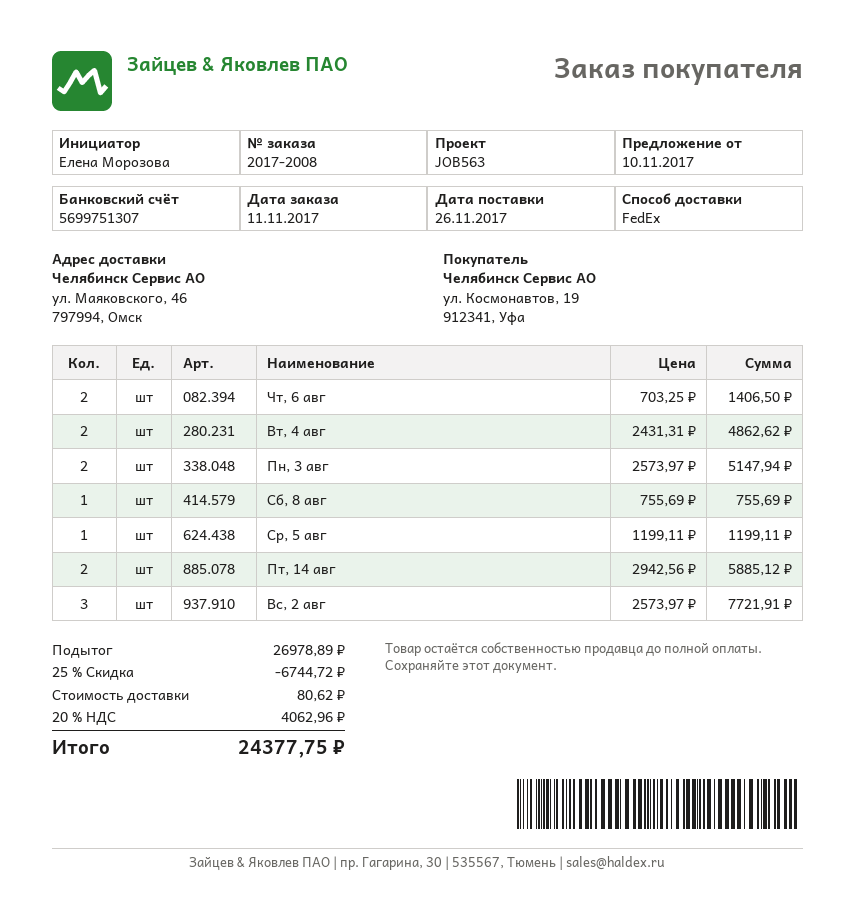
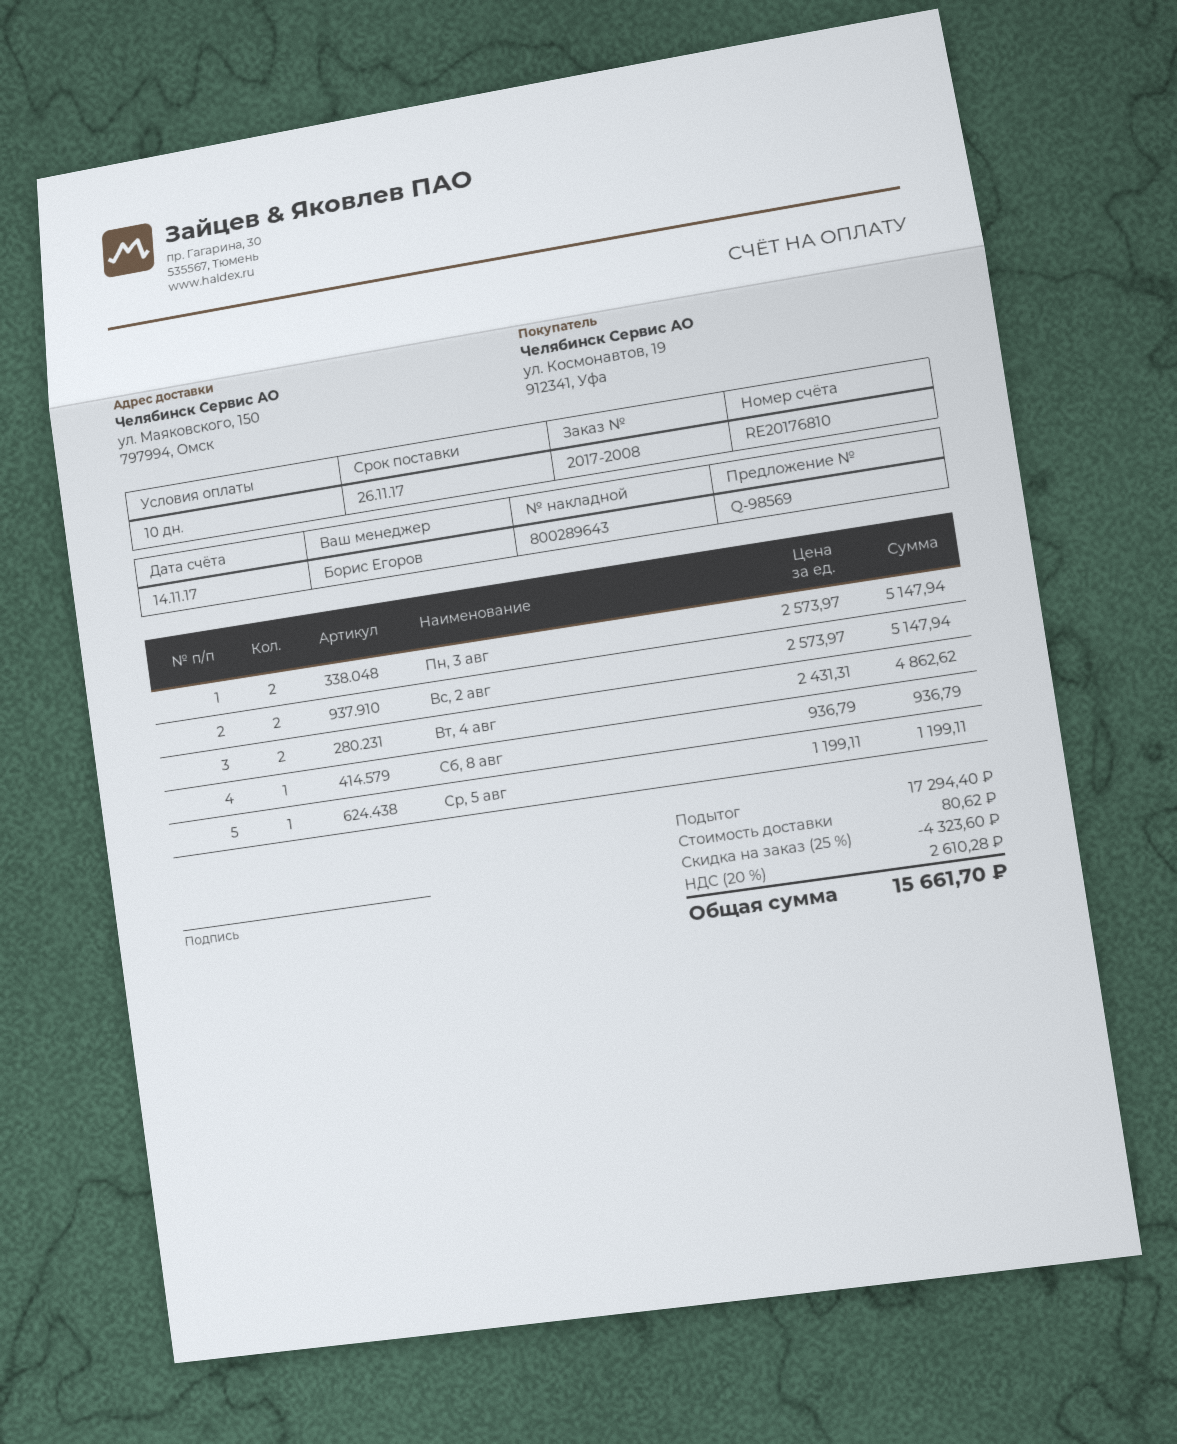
ship to: ул. Маяковского, 46, 797994, Омск -> ул. Маяковского, 150, 797994, Омск
Чт, 6 авг: 2 x 703.25 = 1406.50 -> none
Сб, 8 авг: 1 x 755.69 = 755.69 -> 1 x 936.79 = 936.79
Пт, 14 авг: 2 x 2942.56 = 5885.12 -> none
Вс, 2 авг: 3 x 2573.97 = 7721.91 -> 2 x 2573.97 = 5147.94
subtotal: 26978.89 -> 17294.40
discount: 25% = 6744.72 -> 25% = 4323.60
tax: 20% = 4062.96 -> 20% = 2610.28
total: 24377.75 -> 15661.70

